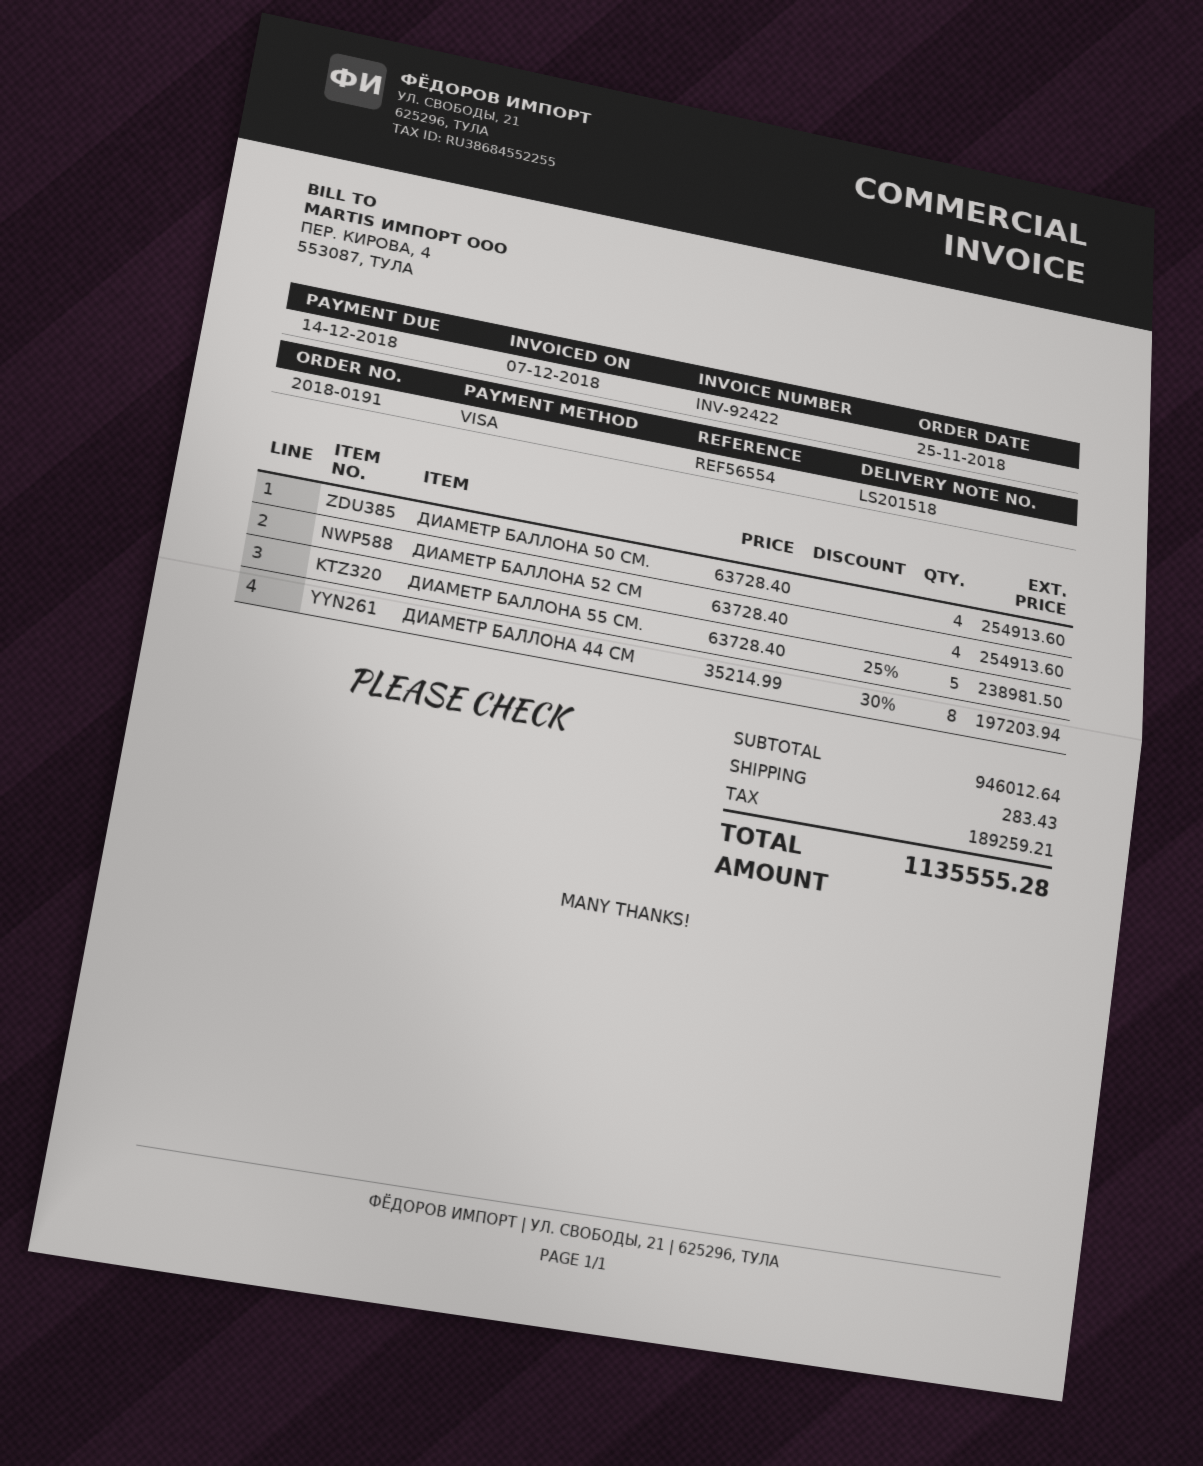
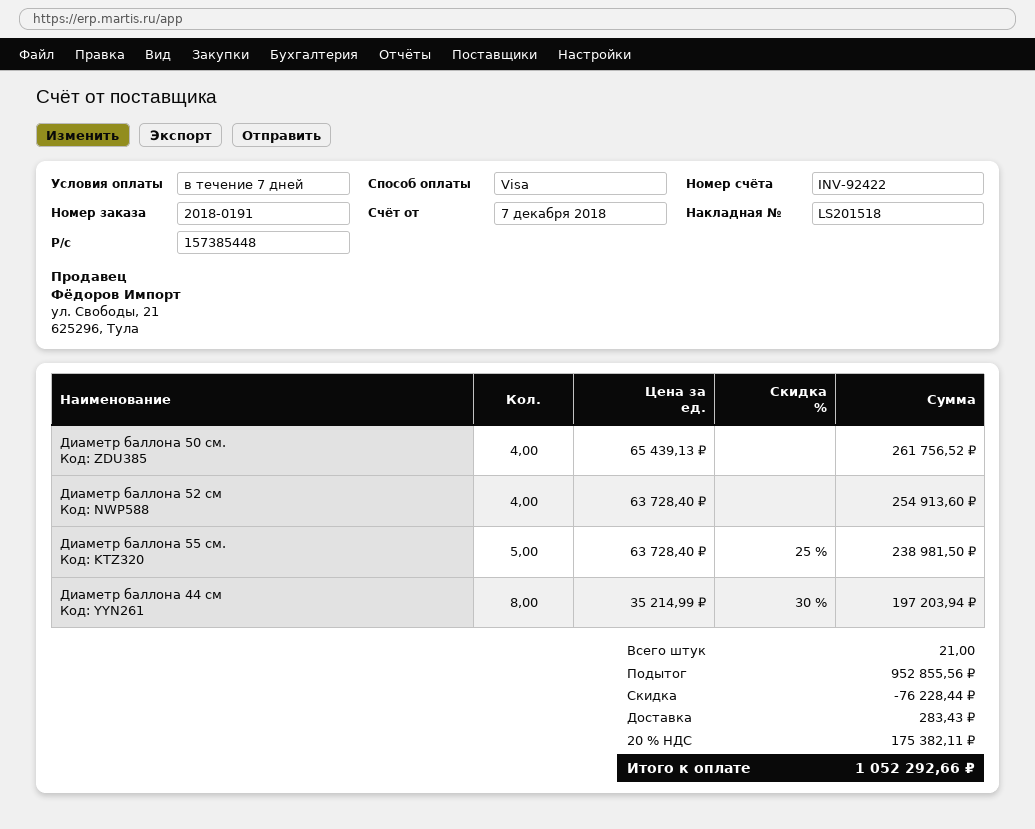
ДИАМЕТР БАЛЛОНА 50 СМ.: 4 x 63728.40 = 254913.60 -> 4 x 65439.13 = 261756.52
subtotal: 946012.64 -> 952855.56
discount: none -> 76228.44
tax: 189259.21 -> 175382.11
total: 1135555.28 -> 1052292.66

